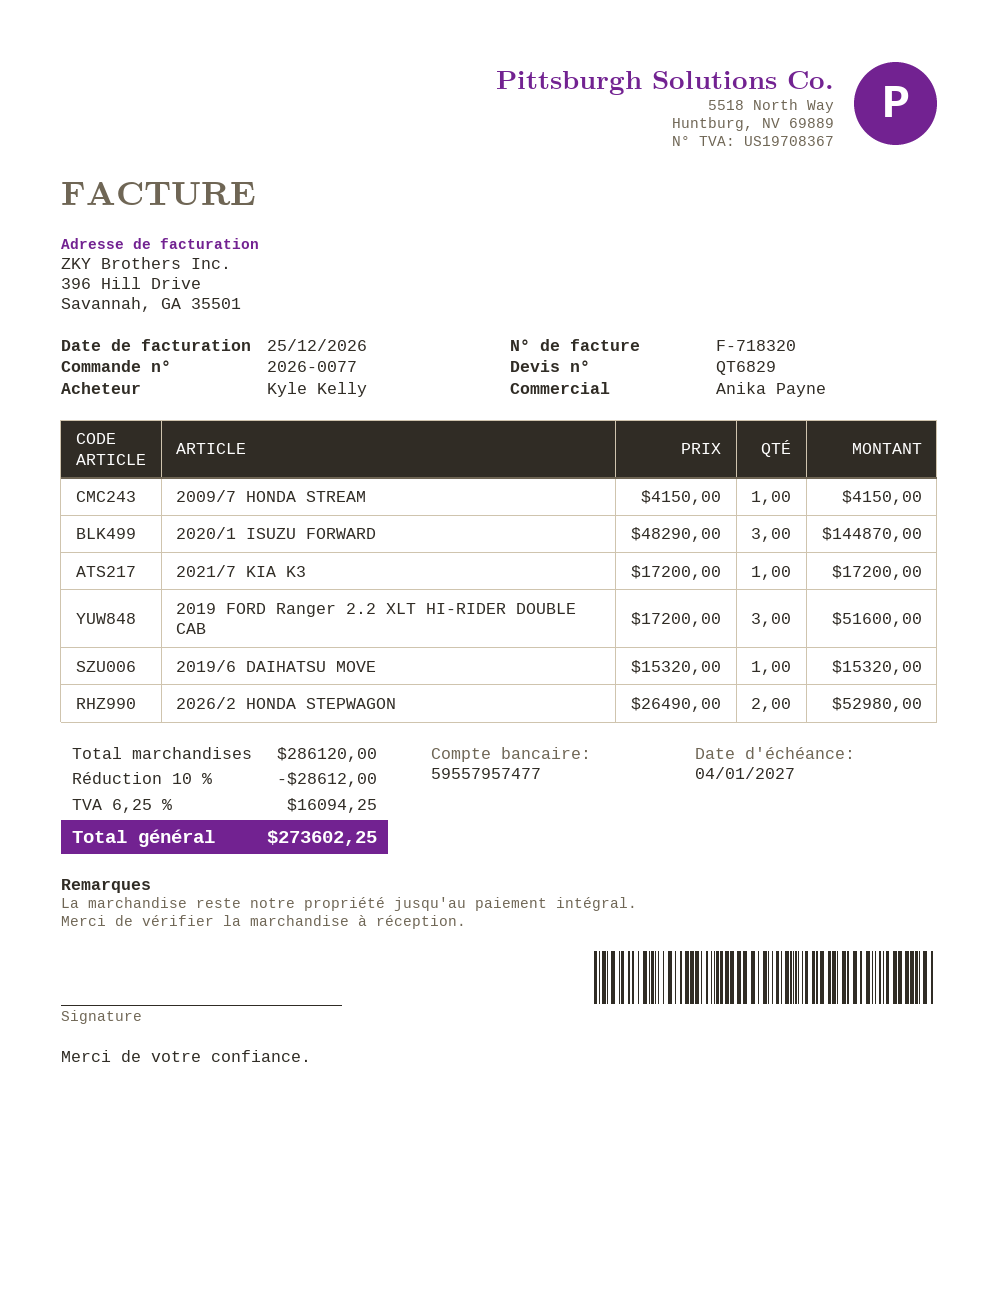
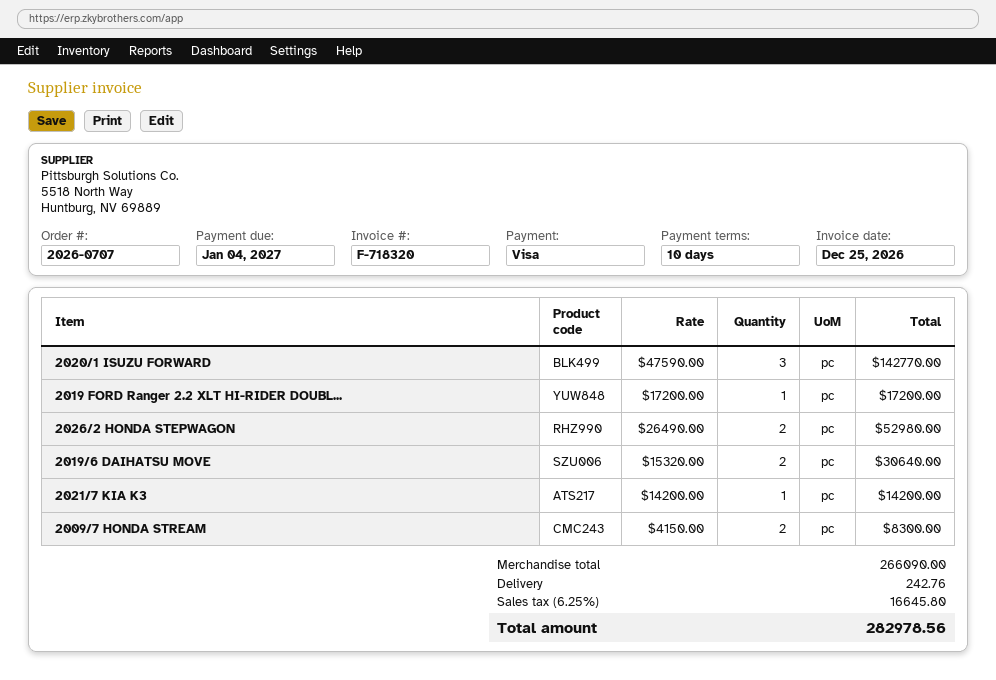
order number: 2026-0077 -> 2026-0707
2009/7 HONDA STREAM: 1 x 4150.00 = 4150.00 -> 2 x 4150.00 = 8300.00
2020/1 ISUZU FORWARD: 3 x 48290.00 = 144870.00 -> 3 x 47590.00 = 142770.00
2021/7 KIA K3: 1 x 17200.00 = 17200.00 -> 1 x 14200.00 = 14200.00
2019 FORD Ranger 2.2 XLT HI-RIDER DOUBLE CAB: 3 x 17200.00 = 51600.00 -> 1 x 17200.00 = 17200.00
2019/6 DAIHATSU MOVE: 1 x 15320.00 = 15320.00 -> 2 x 15320.00 = 30640.00
subtotal: 286120.00 -> 266090.00
discount: 10% = 28612.00 -> none
shipping: none -> 242.76
tax: 6.25% = 16094.25 -> 6.25% = 16645.80
total: 273602.25 -> 282978.56

